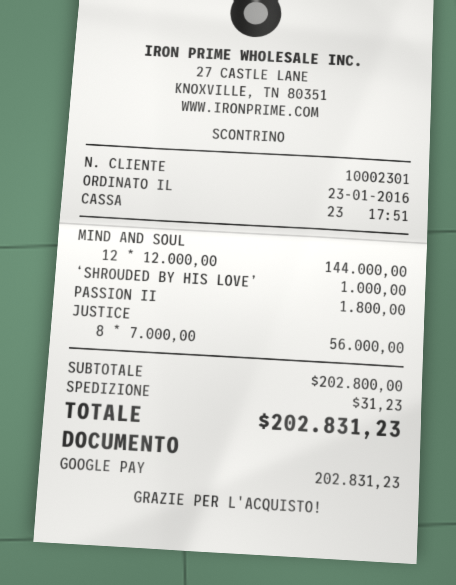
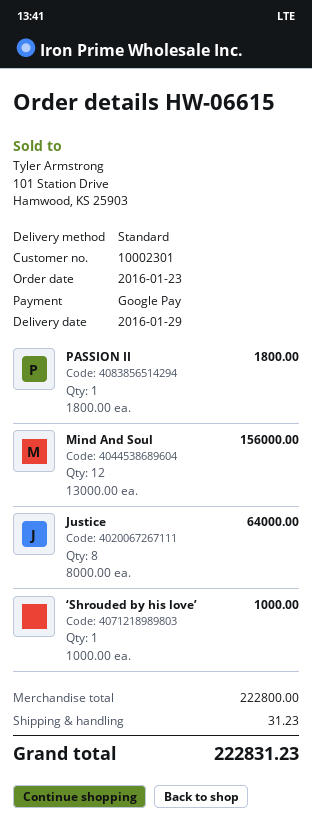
MIND AND SOUL: 12 x 12000.00 = 144000.00 -> 12 x 13000.00 = 156000.00
JUSTICE: 8 x 7000.00 = 56000.00 -> 8 x 8000.00 = 64000.00
subtotal: 202800.00 -> 222800.00
total: 202831.23 -> 222831.23

